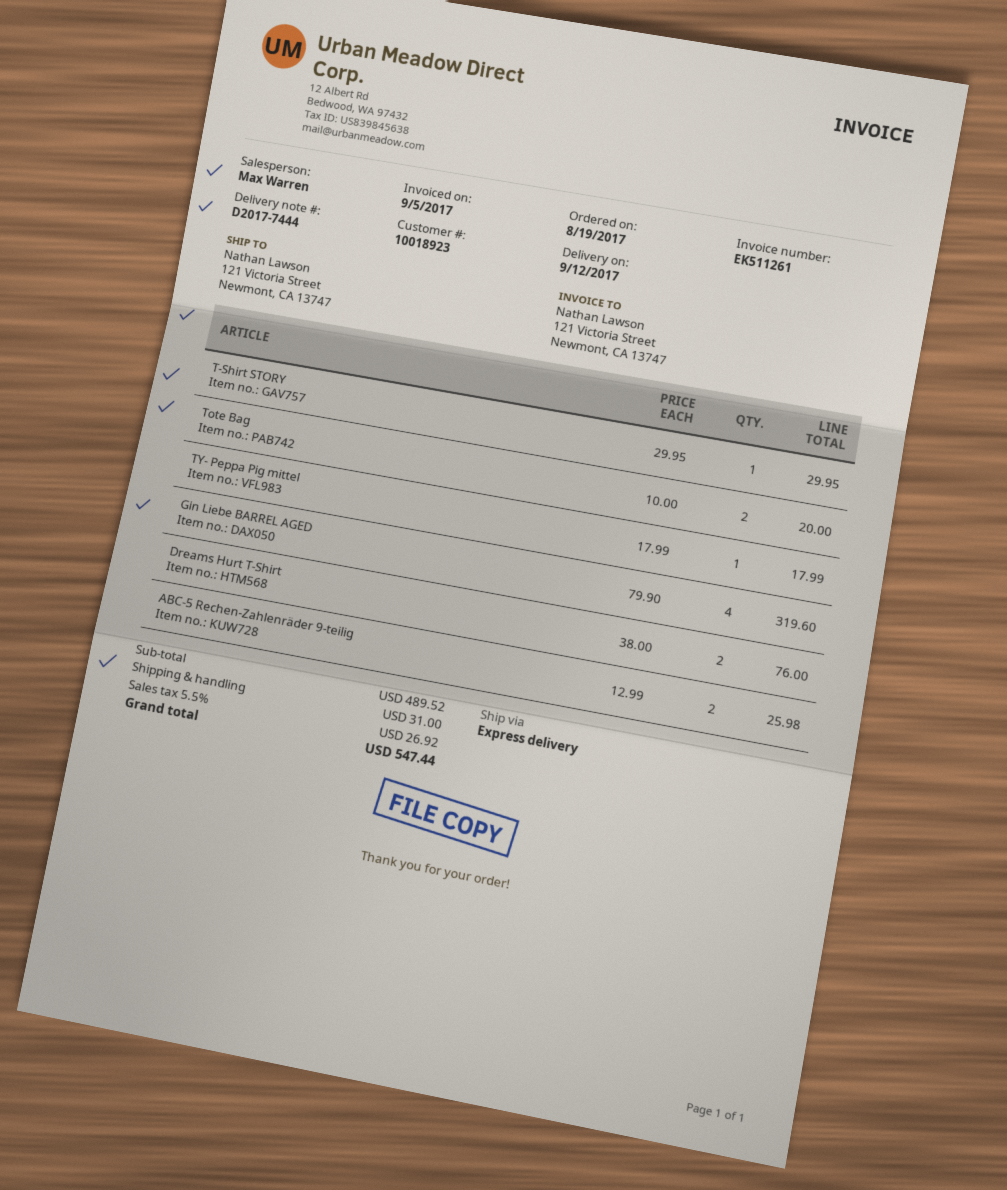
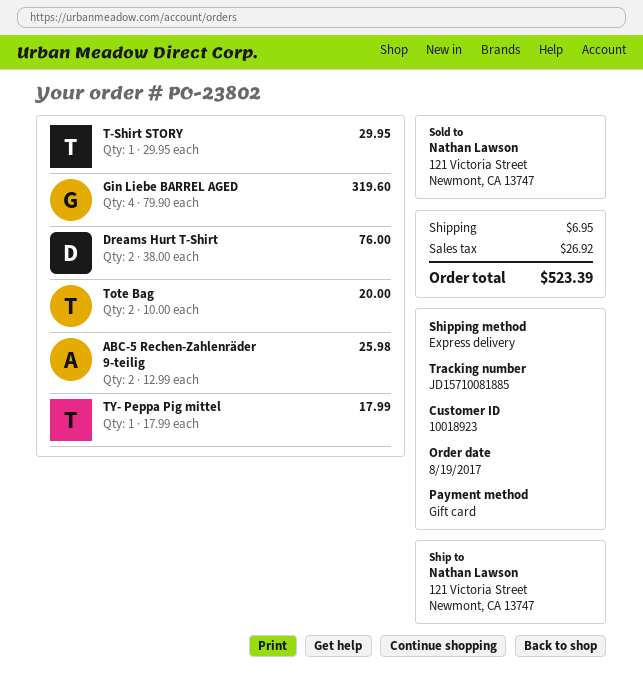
shipping: 31.00 -> 6.95
total: 547.44 -> 523.39

